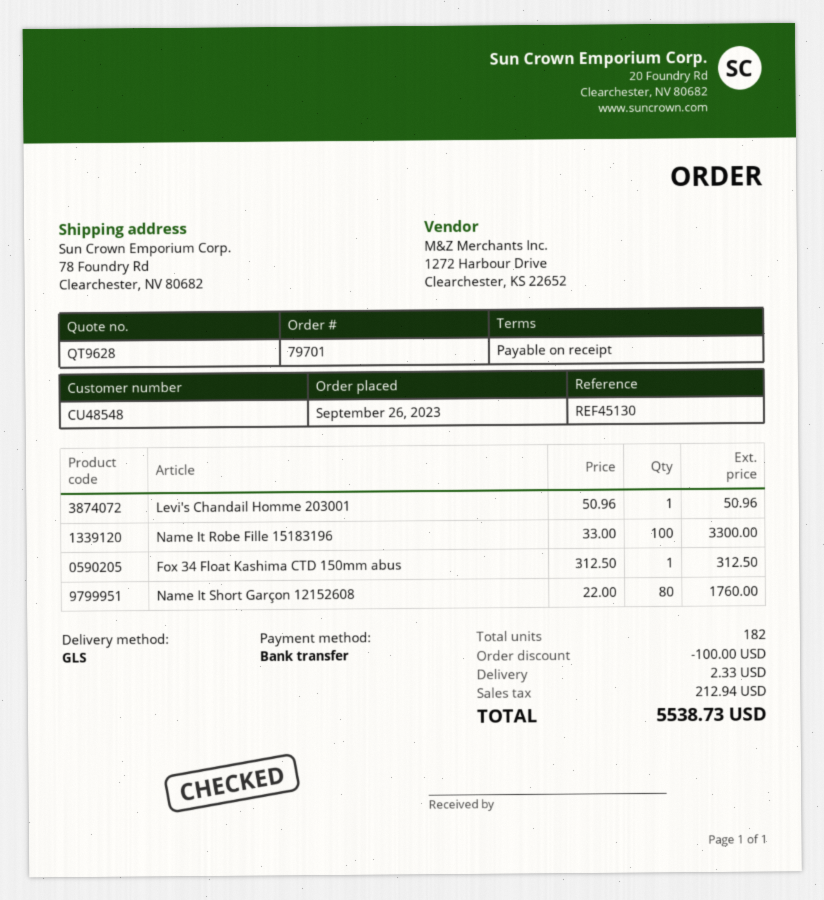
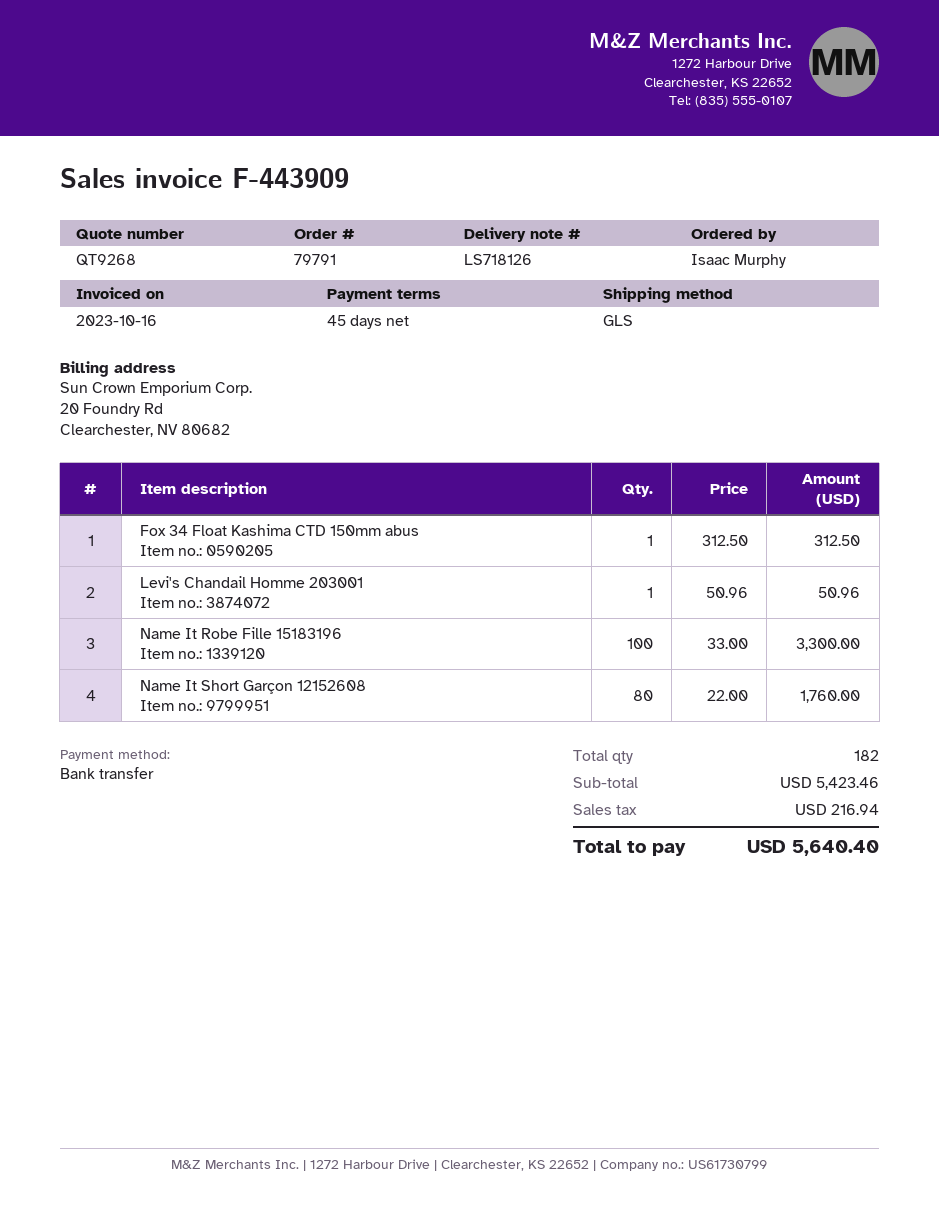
quote number: QT9628 -> QT9268
order number: 79701 -> 79791
payment terms: on receipt -> 45 days
discount: 100.00 -> none
shipping: 2.33 -> none
tax: 212.94 -> 216.94
total: 5538.73 -> 5640.40

